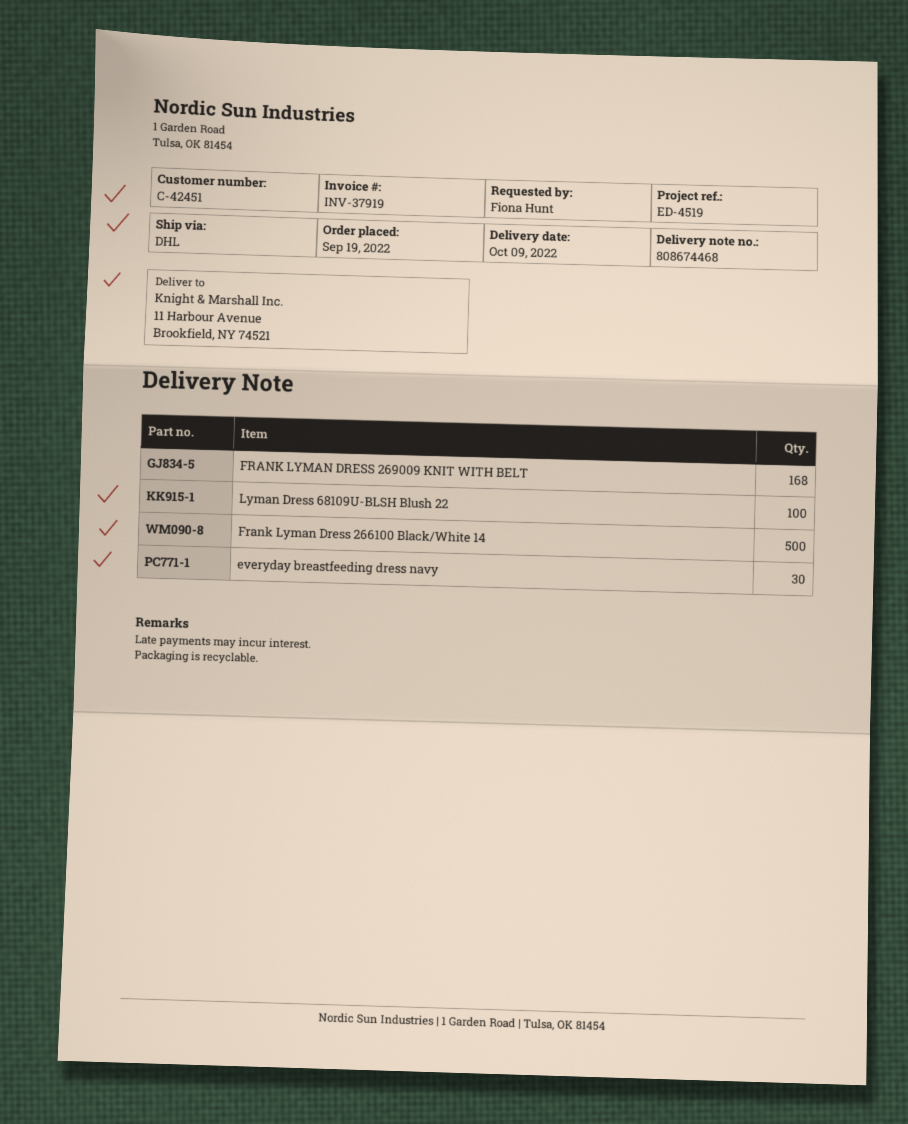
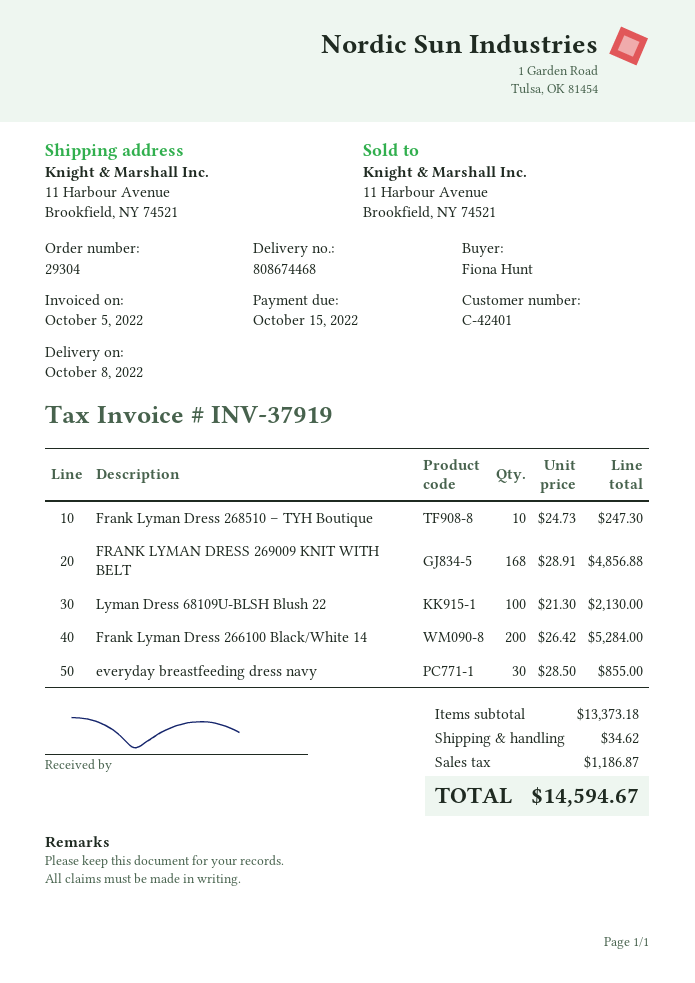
delivery date: 2022-10-09 -> 2022-10-08
customer number: C-42451 -> C-42401
Frank Lyman Dress 266100 Black/White 14: 500 -> 200
Frank Lyman Dress 268510 – TYH Boutique: none -> 10

